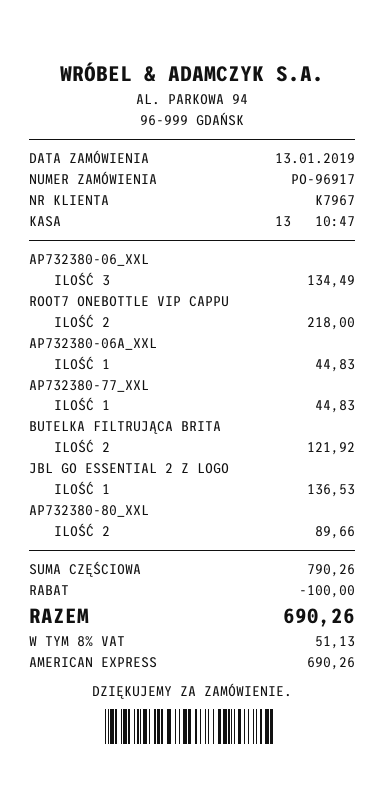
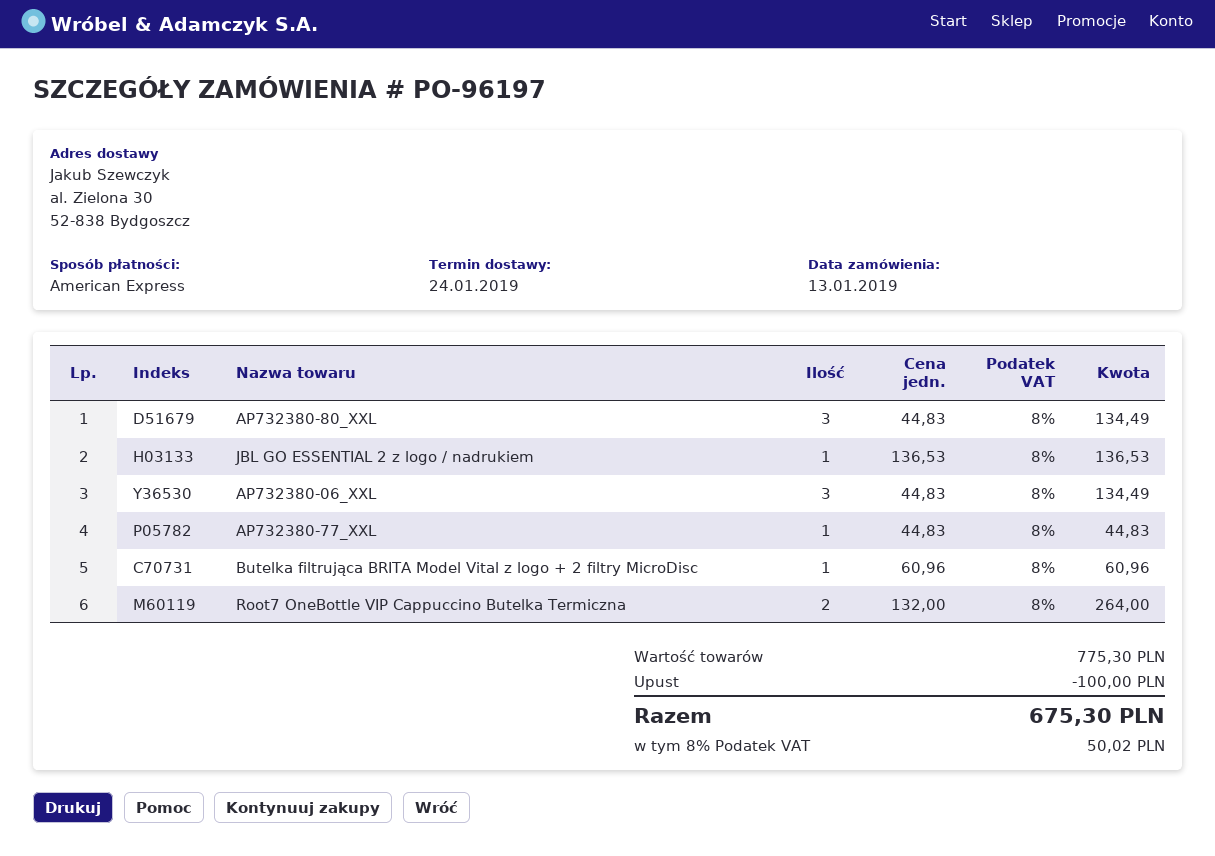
order number: PO-96917 -> PO-96197
ROOT7 ONEBOTTLE VIP CAPPU: 2 for 218.00 -> 2 for 264.00
AP732380-06A_XXL: 1 for 44.83 -> none
BUTELKA FILTRUJĄCA BRITA: 2 for 121.92 -> 1 for 60.96
AP732380-80_XXL: 2 for 89.66 -> 3 for 134.49
subtotal: 790.26 -> 775.30
tax: 8% = 51.13 -> 8% = 50.02
total: 690.26 -> 675.30

